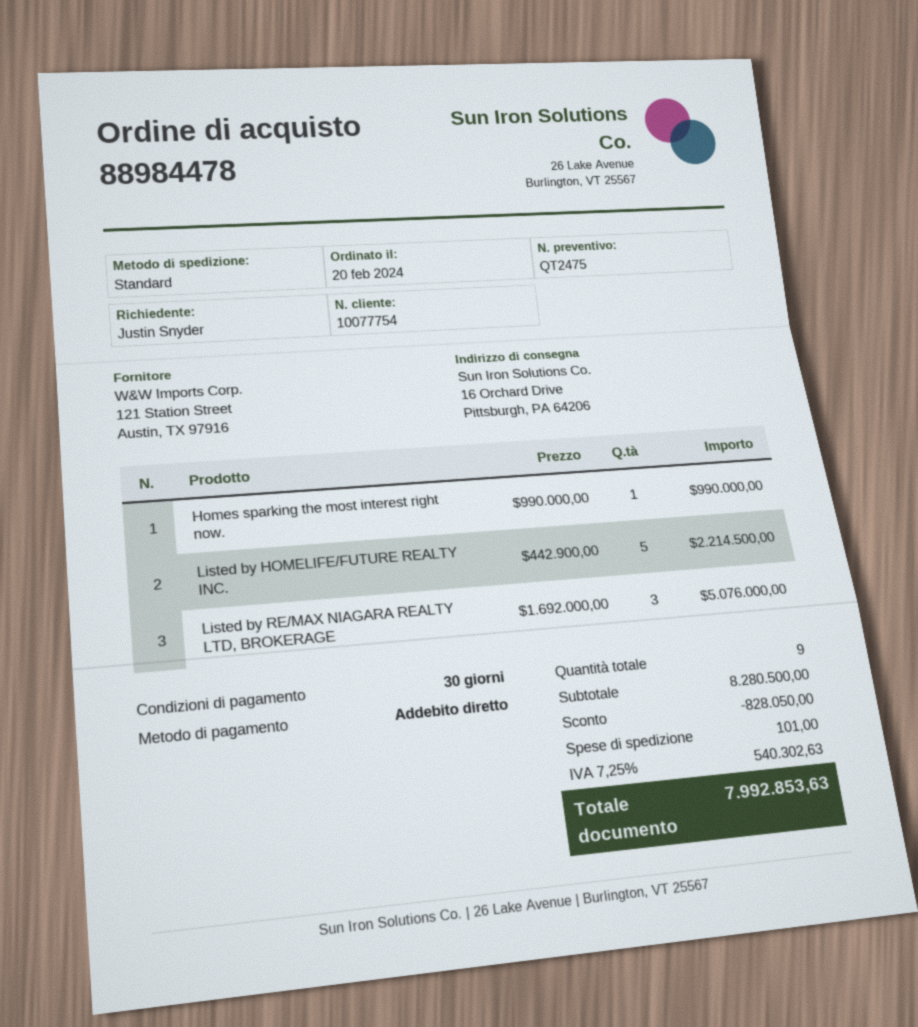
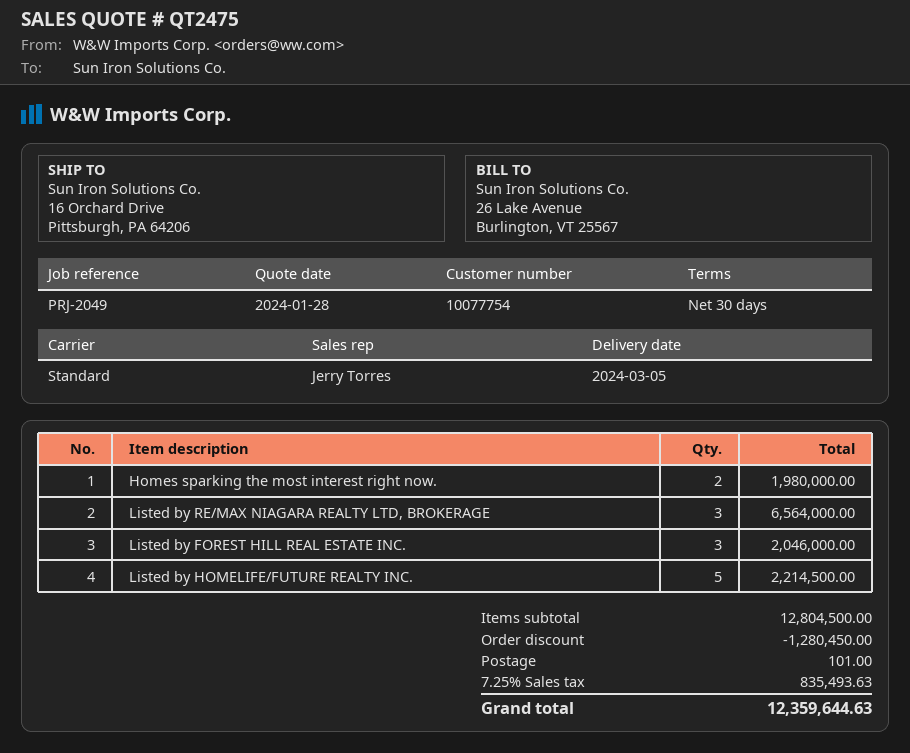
Homes sparking the most interest right now.: 1 for 990000.00 -> 2 for 1980000.00
Listed by RE/MAX NIAGARA REALTY LTD, BROKERAGE: 3 for 5076000.00 -> 3 for 6564000.00
Listed by FOREST HILL REAL ESTATE INC.: none -> 3 for 2046000.00
subtotal: 8280500.00 -> 12804500.00
discount: 828050.00 -> 1280450.00
tax: 7.25% = 540302.63 -> 7.25% = 835493.63
total: 7992853.63 -> 12359644.63

